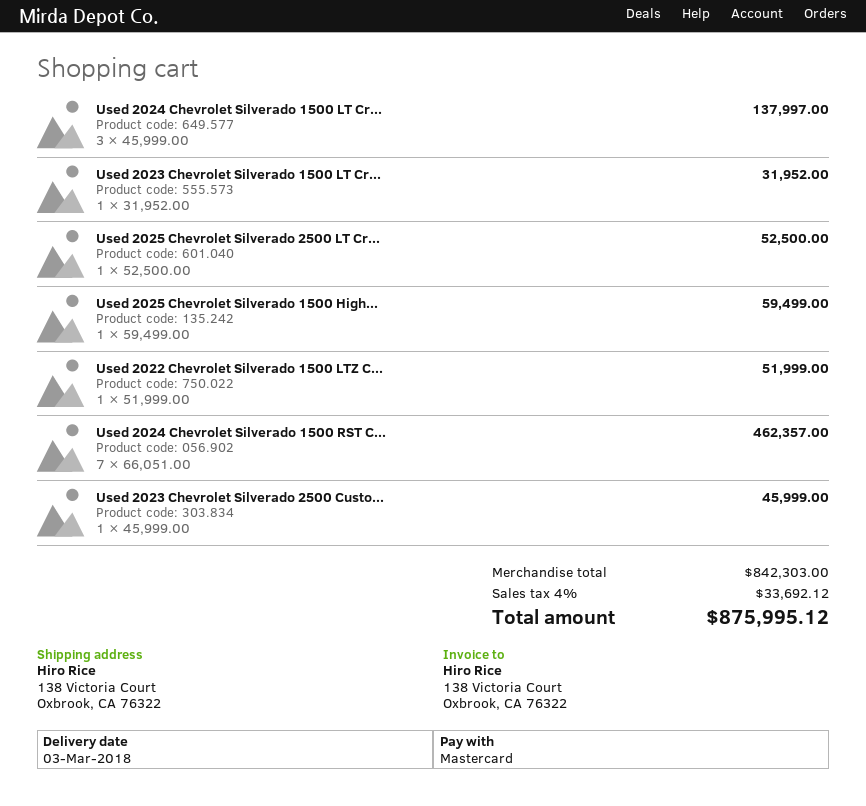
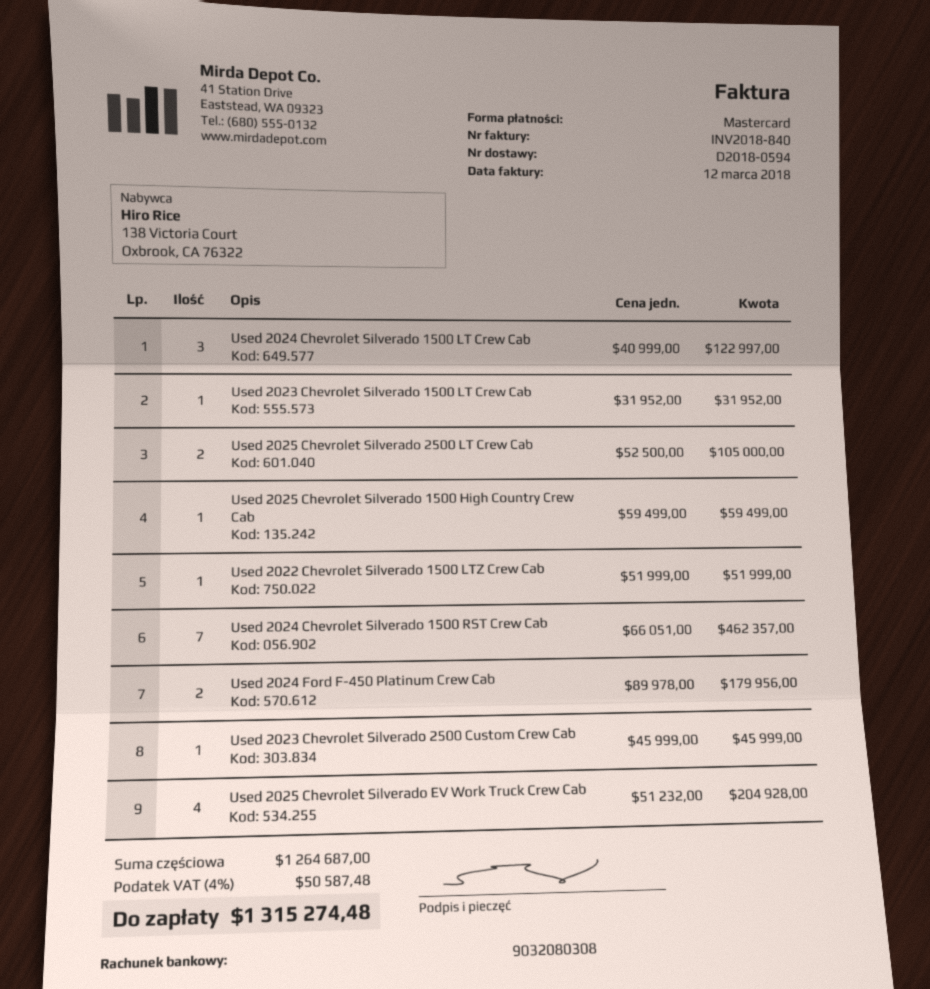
Used 2024 Chevrolet Silverado 1500 LT Cr...: 3 x 45999.00 = 137997.00 -> 3 x 40999.00 = 122997.00
Used 2025 Chevrolet Silverado 2500 LT Cr...: 1 x 52500.00 = 52500.00 -> 2 x 52500.00 = 105000.00
Used 2024 Ford F-450 Platinum Crew Cab: none -> 2 x 89978.00 = 179956.00
Used 2025 Chevrolet Silverado EV Work Truck Crew Cab: none -> 4 x 51232.00 = 204928.00
subtotal: 842303.00 -> 1264687.00
tax: 4% = 33692.12 -> 4% = 50587.48
total: 875995.12 -> 1315274.48

